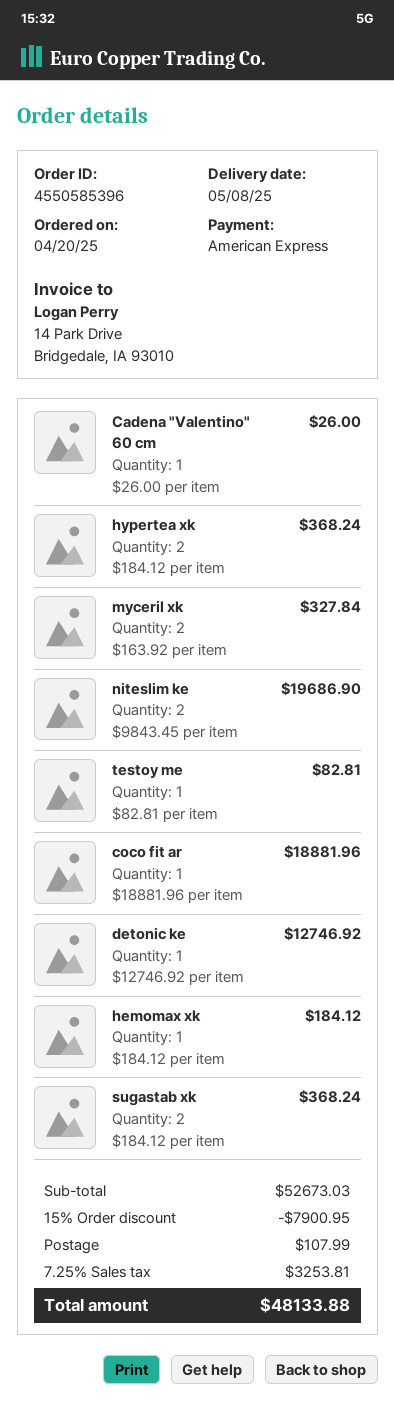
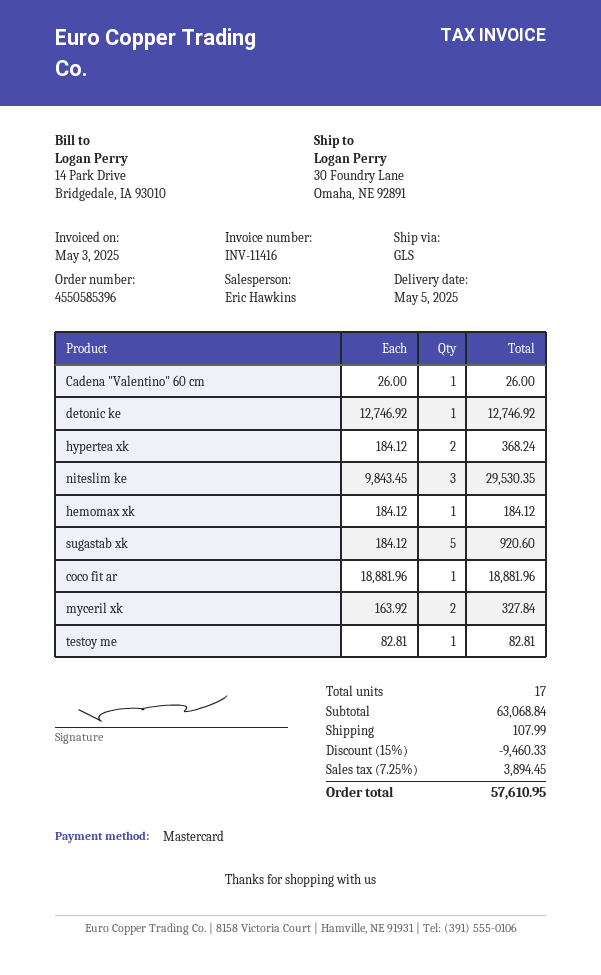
delivery date: 2025-05-08 -> 2025-05-05
payment method: American Express -> Mastercard
niteslim ke: 2 x 9843.45 = 19686.90 -> 3 x 9843.45 = 29530.35
sugastab xk: 2 x 184.12 = 368.24 -> 5 x 184.12 = 920.60
subtotal: 52673.03 -> 63068.84
discount: 15% = 7900.95 -> 15% = 9460.33
tax: 7.25% = 3253.81 -> 7.25% = 3894.45
total: 48133.88 -> 57610.95

